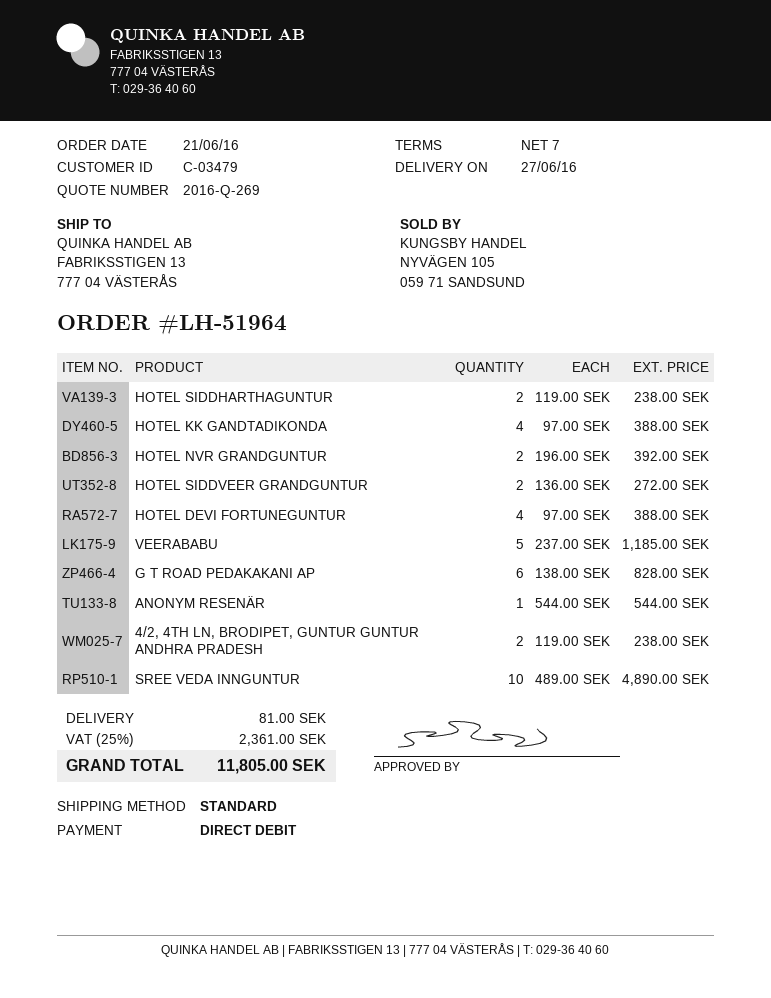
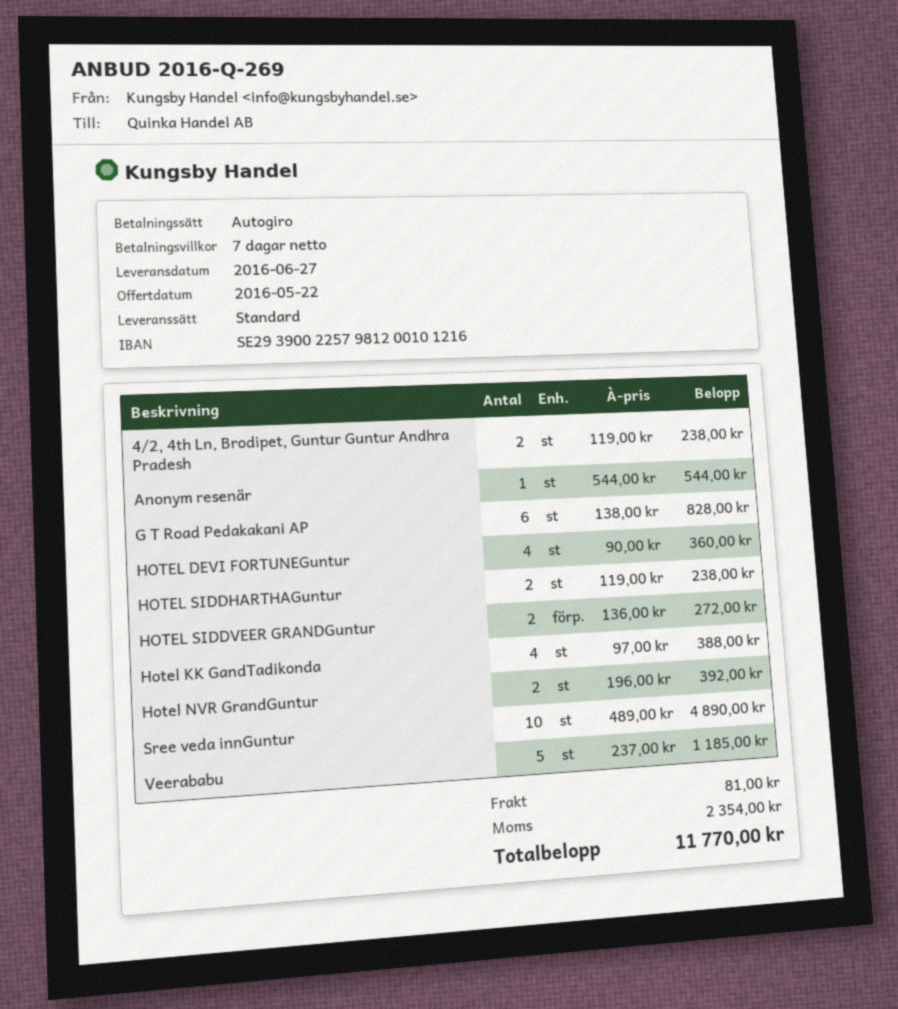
HOTEL DEVI FORTUNEGUNTUR: 4 x 97.00 = 388.00 -> 4 x 90.00 = 360.00
tax: 2361.00 -> 2354.00
total: 11805.00 -> 11770.00

